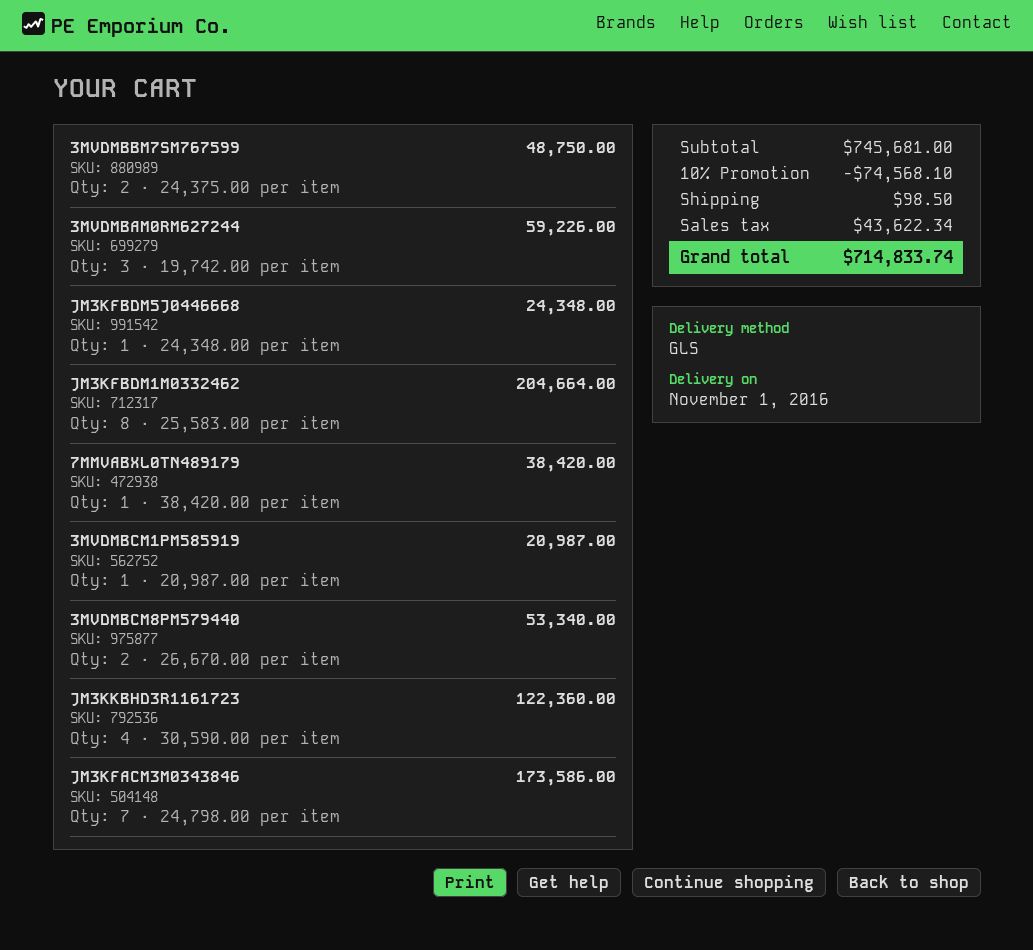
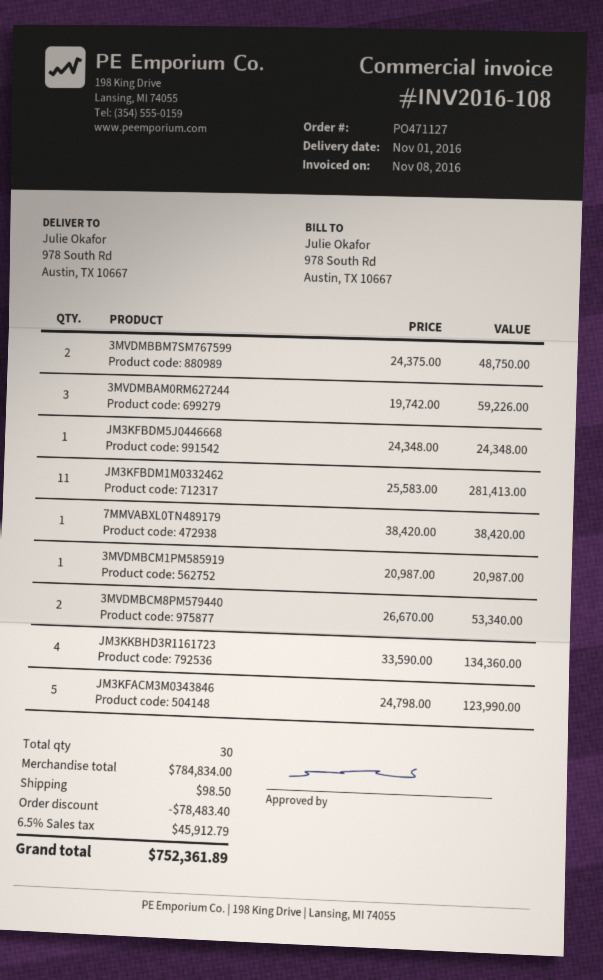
JM3KFBDM1M0332462: 8 x 25583.00 = 204664.00 -> 11 x 25583.00 = 281413.00
JM3KKBHD3R1161723: 4 x 30590.00 = 122360.00 -> 4 x 33590.00 = 134360.00
JM3KFACM3M0343846: 7 x 24798.00 = 173586.00 -> 5 x 24798.00 = 123990.00
subtotal: 745681.00 -> 784834.00
discount: 74568.10 -> 78483.40
tax: 43622.34 -> 45912.79
total: 714833.74 -> 752361.89

